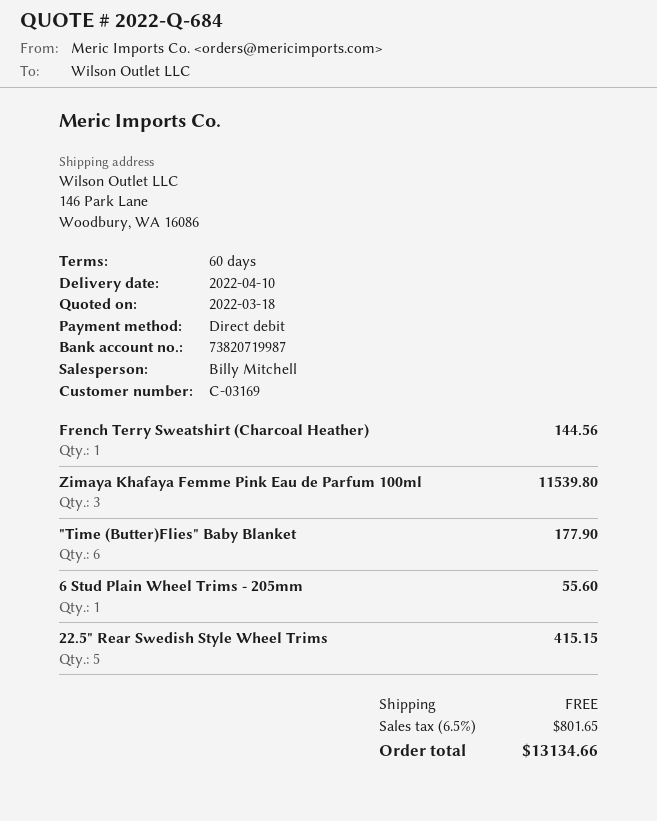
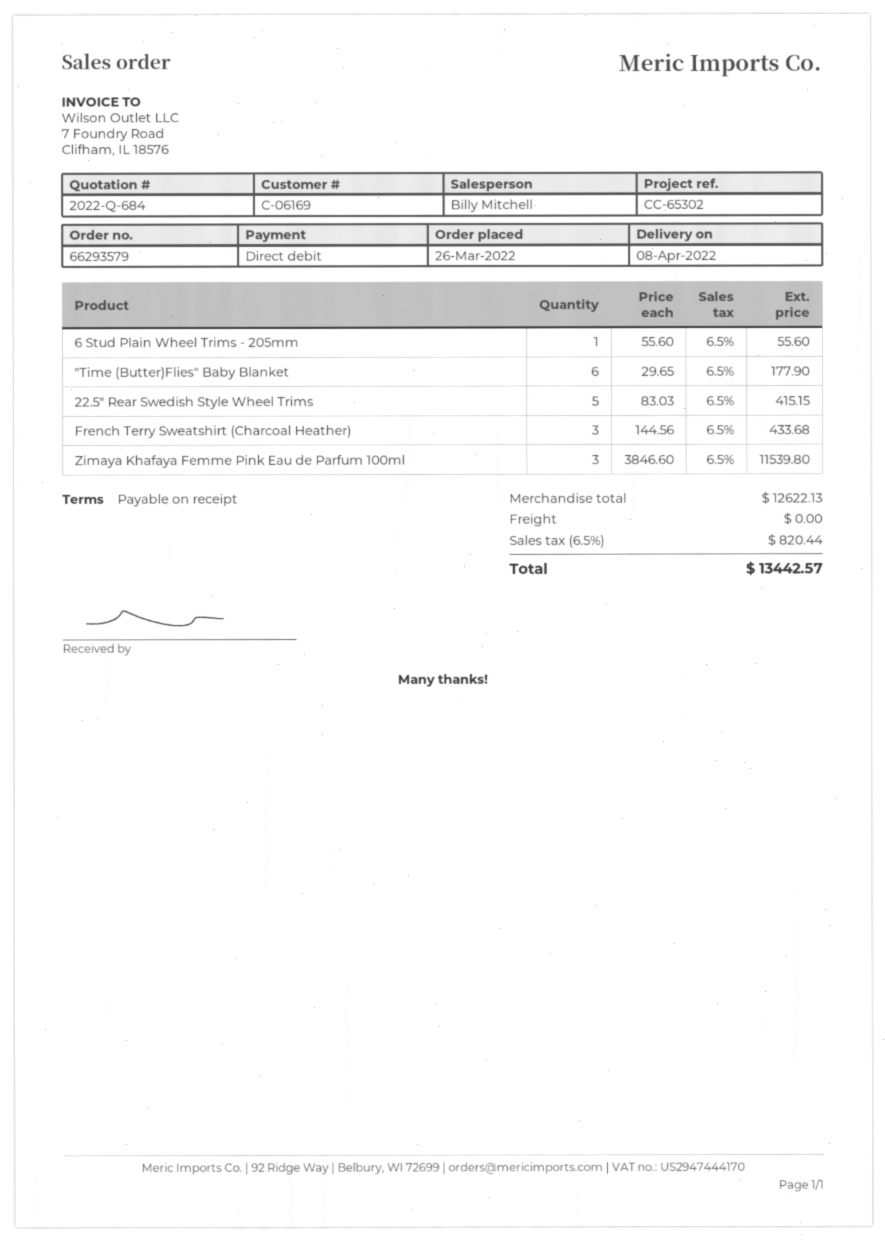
delivery date: 2022-04-10 -> 2022-04-08
payment terms: 60 days -> on receipt
customer number: C-03169 -> C-06169
French Terry Sweatshirt (Charcoal Heather): 1 for 144.56 -> 3 for 433.68
tax: 6.5% = 801.65 -> 6.5% = 820.44
total: 13134.66 -> 13442.57

